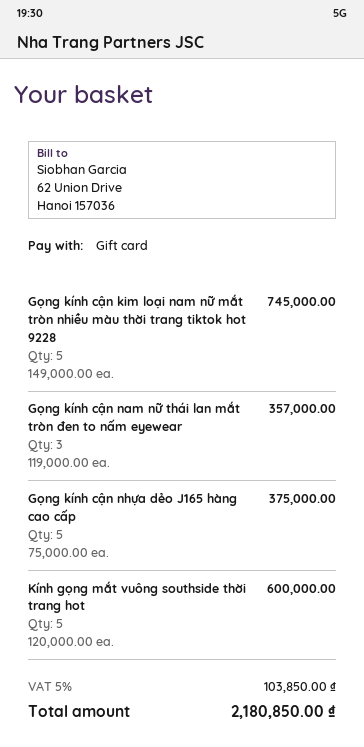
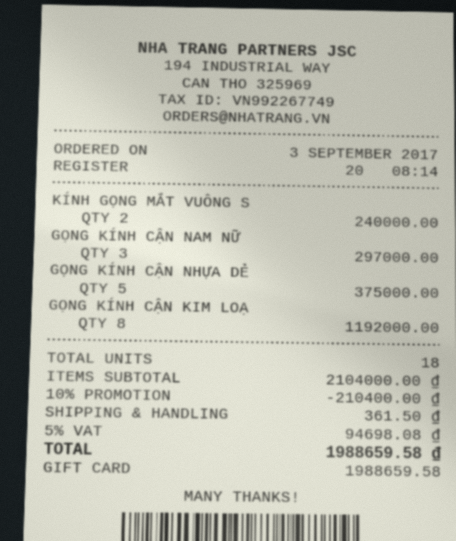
Gọng kính cận kim loại nam nữ mắt tròn nhiều màu thời trang tiktok hot 9228: 5 for 745000.00 -> 8 for 1192000.00
Gọng kính cận nam nữ thái lan mắt tròn đen to nấm eyewear: 3 for 357000.00 -> 3 for 297000.00
Kính gọng mắt vuông southside thời trang hot: 5 for 600000.00 -> 2 for 240000.00
discount: none -> 10% = 210400.00
shipping: none -> 361.50
tax: 5% = 103850.00 -> 5% = 94698.08
total: 2180850.00 -> 1988659.58

